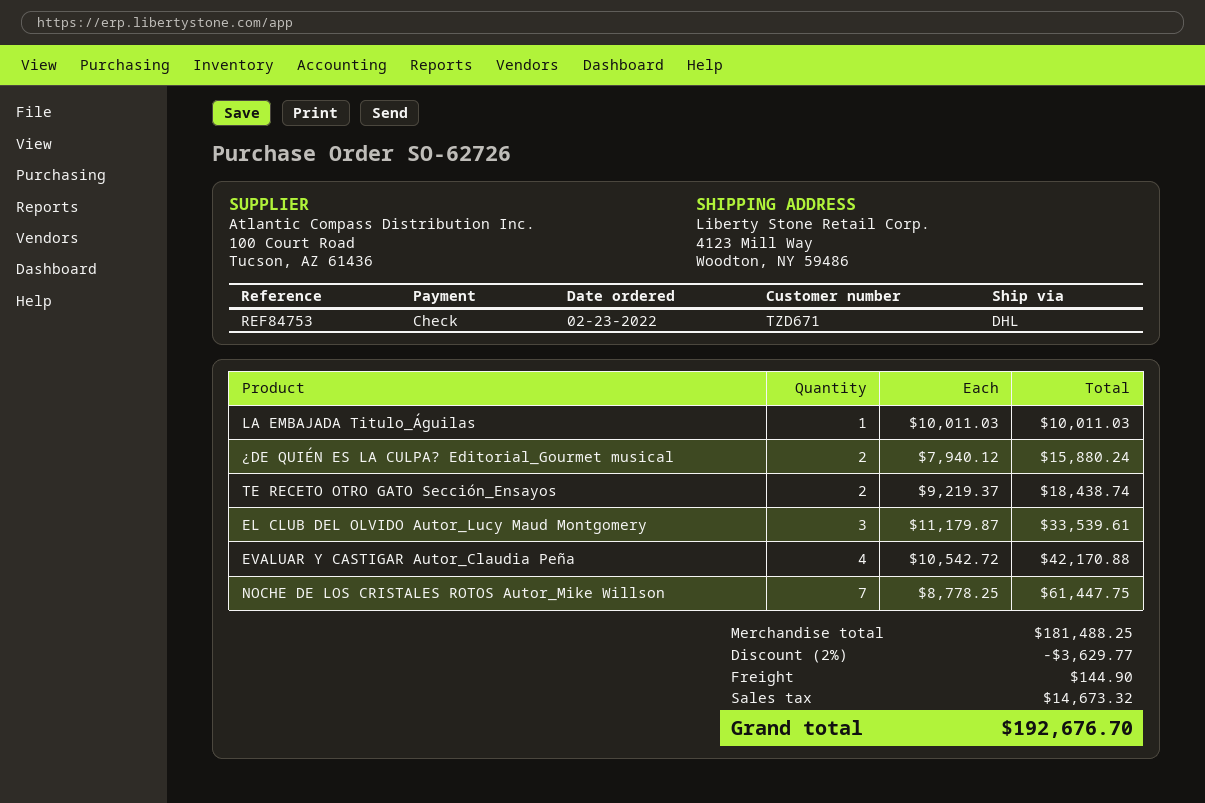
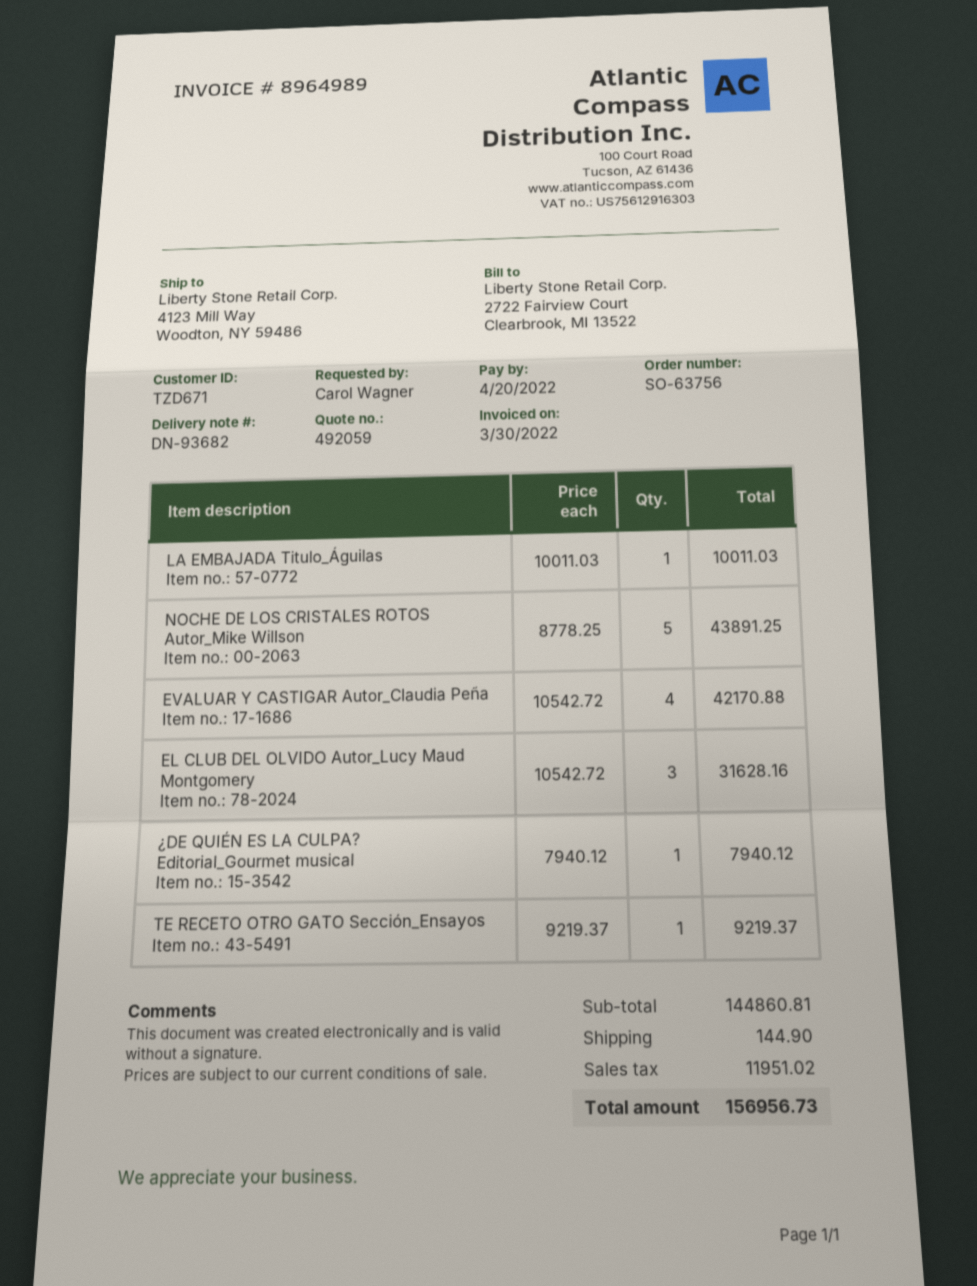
order number: SO-62726 -> SO-63756
¿DE QUIÉN ES LA CULPA? Editorial_Gourmet musical: 2 x 7940.12 = 15880.24 -> 1 x 7940.12 = 7940.12
TE RECETO OTRO GATO Sección_Ensayos: 2 x 9219.37 = 18438.74 -> 1 x 9219.37 = 9219.37
EL CLUB DEL OLVIDO Autor_Lucy Maud Montgomery: 3 x 11179.87 = 33539.61 -> 3 x 10542.72 = 31628.16
NOCHE DE LOS CRISTALES ROTOS Autor_Mike Willson: 7 x 8778.25 = 61447.75 -> 5 x 8778.25 = 43891.25
subtotal: 181488.25 -> 144860.81
discount: 2% = 3629.77 -> none
tax: 14673.32 -> 11951.02
total: 192676.70 -> 156956.73

